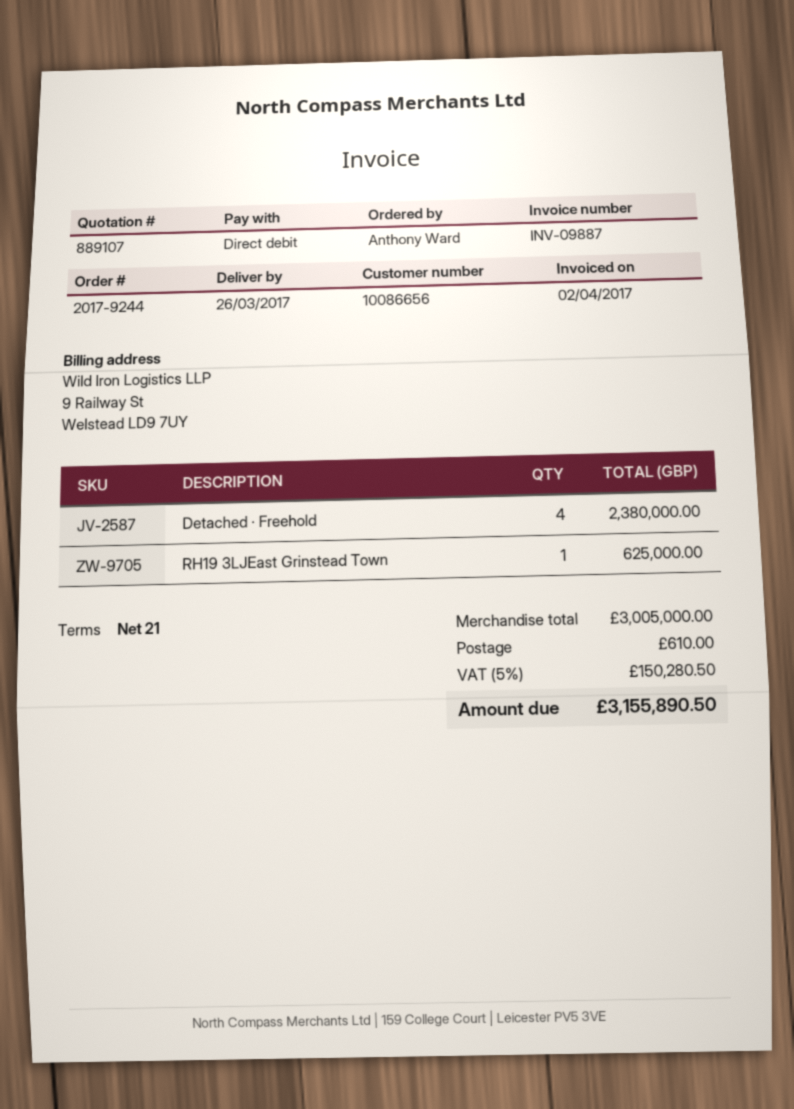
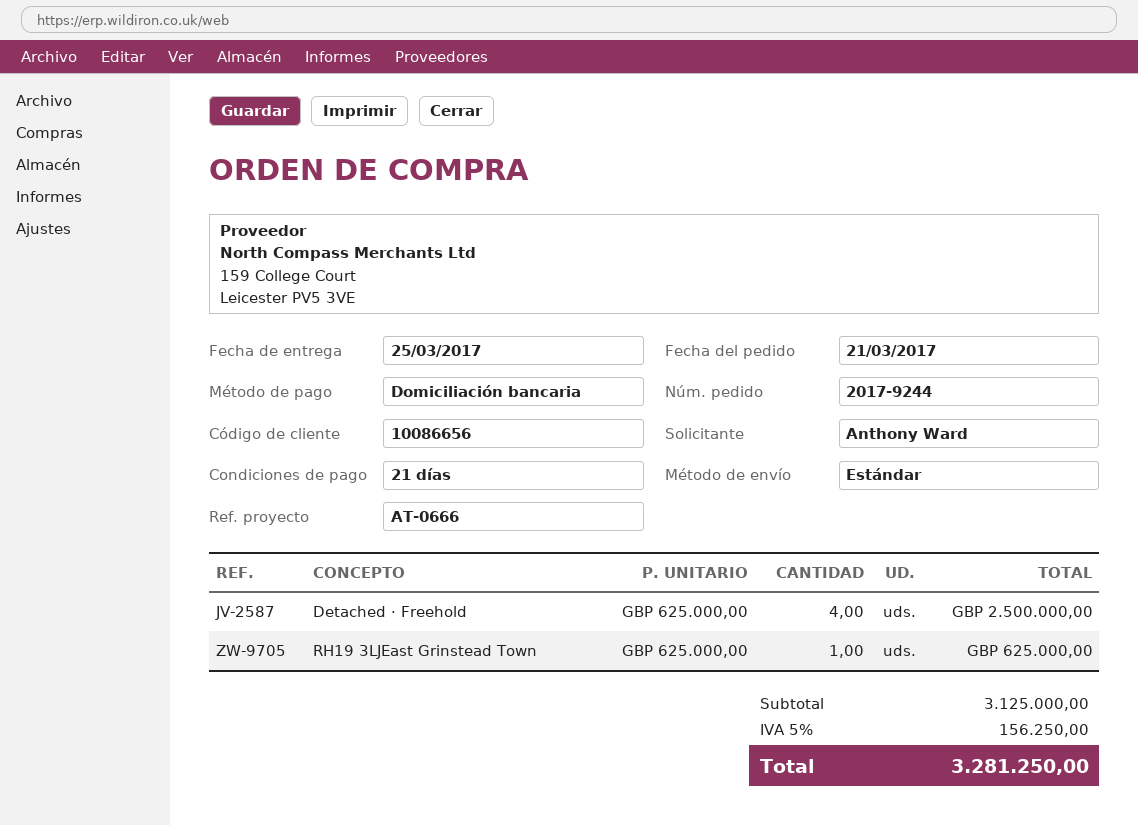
delivery date: 2017-03-26 -> 2017-03-25
Detached · Freehold: 4 for 2380000.00 -> 4 for 2500000.00
subtotal: 3005000.00 -> 3125000.00
shipping: 610.00 -> none
tax: 5% = 150280.50 -> 5% = 156250.00
total: 3155890.50 -> 3281250.00

